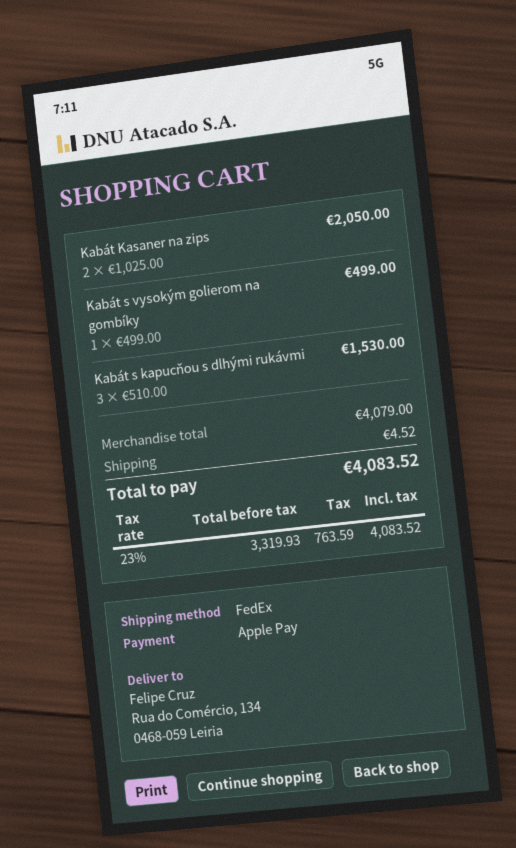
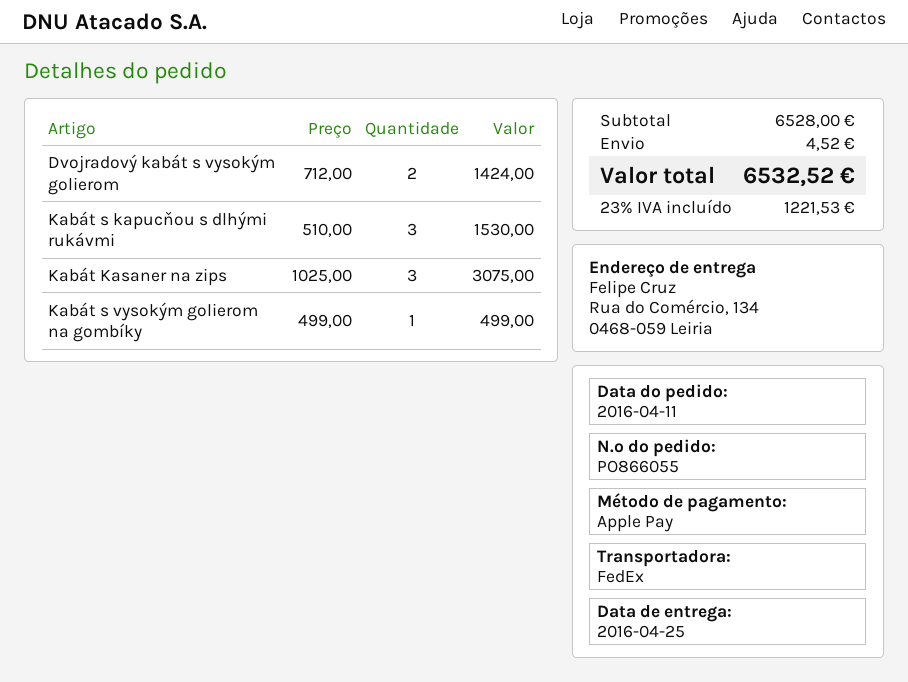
Kabát Kasaner na zips: 2 x 1025.00 = 2050.00 -> 3 x 1025.00 = 3075.00
Dvojradový kabát s vysokým golierom: none -> 2 x 712.00 = 1424.00
subtotal: 4079.00 -> 6528.00
tax: 23% = 763.59 -> 23% = 1221.53
total: 4083.52 -> 6532.52

